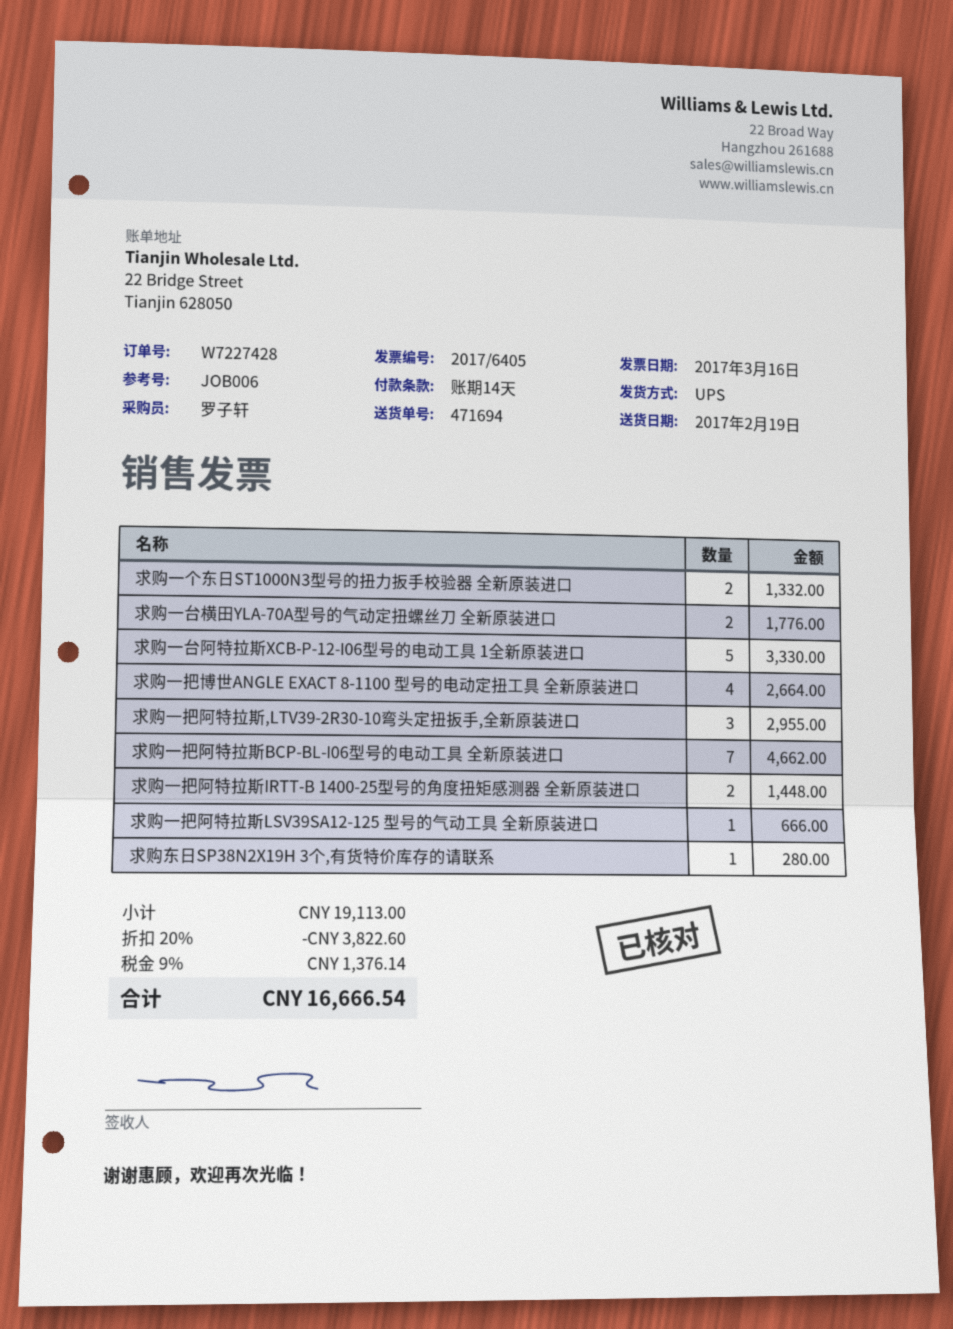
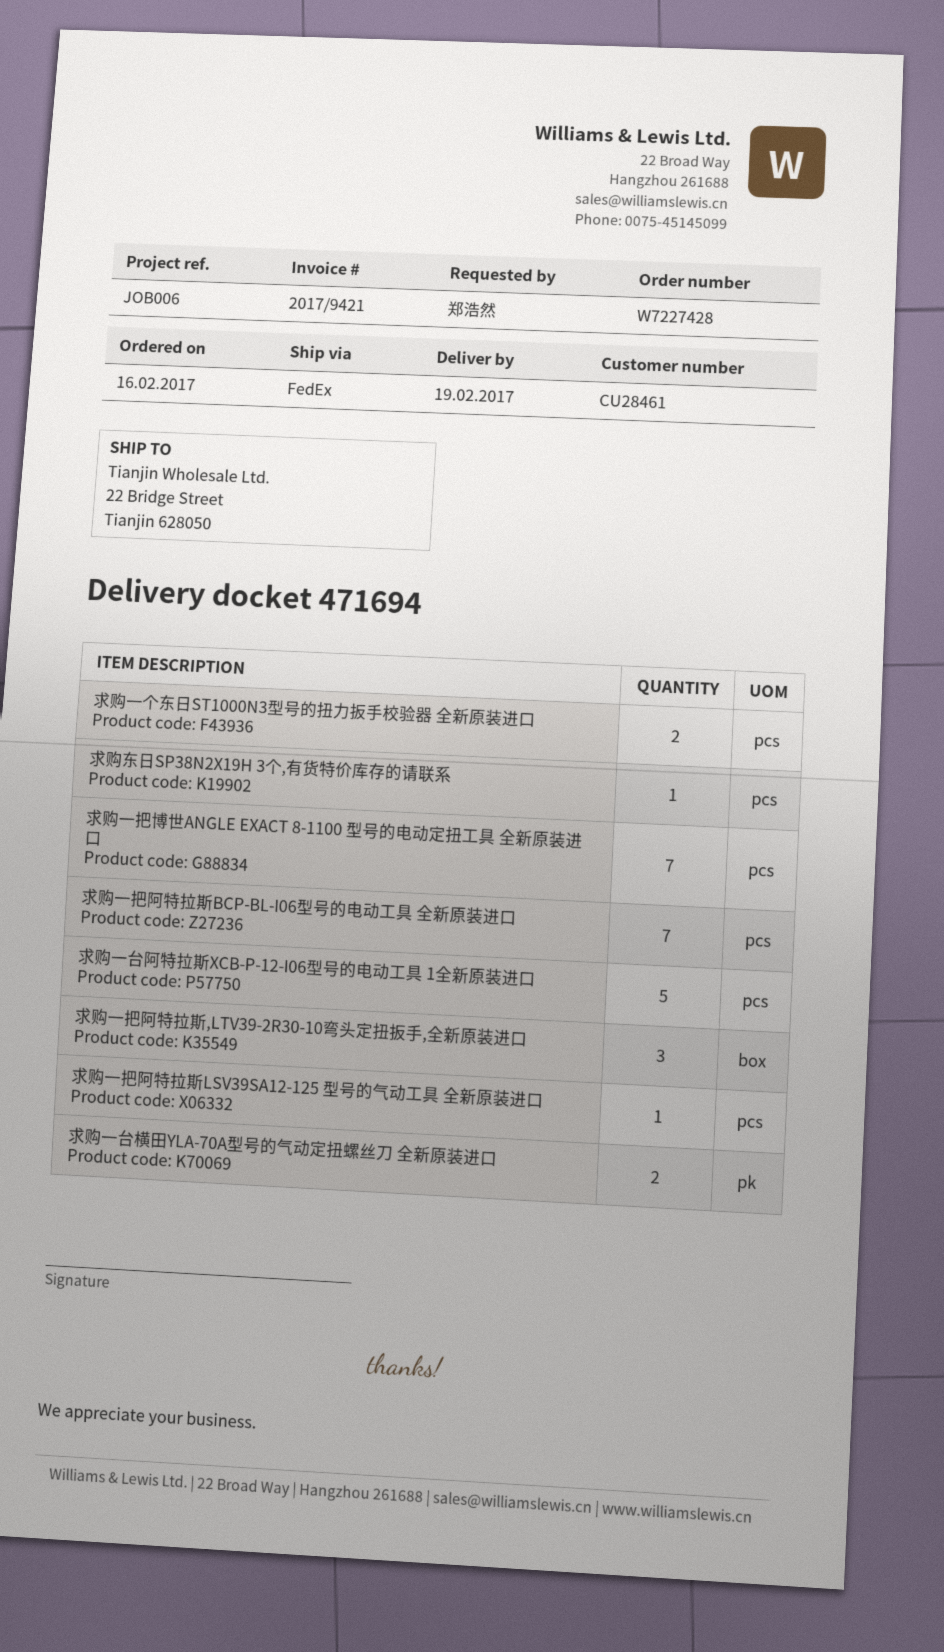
invoice number: 2017/6405 -> 2017/9421
ordered by: 罗子轩 -> 郑浩然
shipping method: UPS -> FedEx
求购一把博世ANGLE EXACT 8-1100 型号的电动定扭工具 全新原装进口: 4 -> 7
求购一把阿特拉斯IRTT-B 1400-25型号的角度扭矩感测器 全新原装进口: 2 -> none

